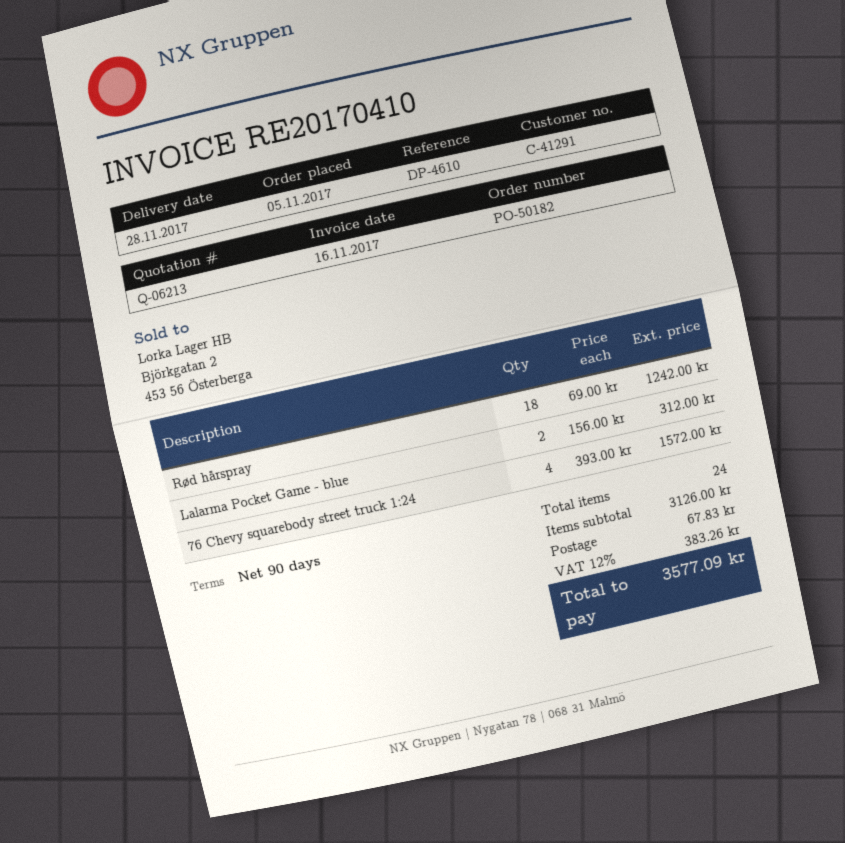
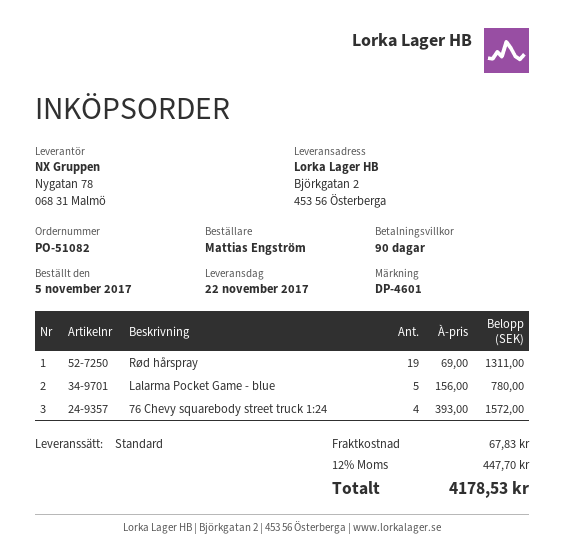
order number: PO-50182 -> PO-51082
delivery date: 2017-11-28 -> 2017-11-22
reference: DP-4610 -> DP-4601
Rød hårspray: 18 x 69.00 = 1242.00 -> 19 x 69.00 = 1311.00
Lalarma Pocket Game - blue: 2 x 156.00 = 312.00 -> 5 x 156.00 = 780.00
tax: 12% = 383.26 -> 12% = 447.70
total: 3577.09 -> 4178.53

